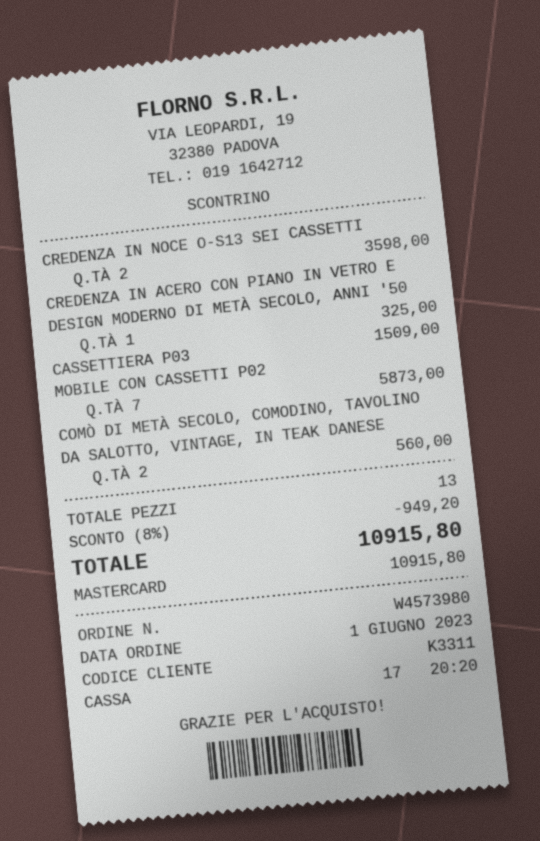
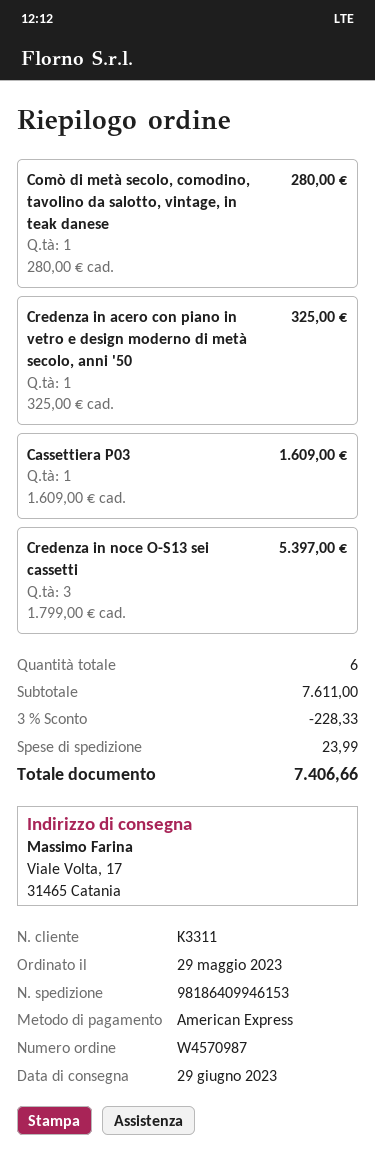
order number: W4573980 -> W4570987
order date: 2023-06-01 -> 2023-05-29
payment method: Mastercard -> American Express
CREDENZA IN NOCE O-S13 SEI CASSETTI: 2 for 3598.00 -> 3 for 5397.00
CASSETTIERA P03: 1 for 1509.00 -> 1 for 1609.00
MOBILE CON CASSETTI P02: 7 for 5873.00 -> none
COMÒ DI METÀ SECOLO, COMODINO, TAVOLINO DA SALOTTO, VINTAGE, IN TEAK DANESE: 2 for 560.00 -> 1 for 280.00
total quantity: 13 -> 6
discount: 8% = 949.20 -> 3% = 228.33
shipping: none -> 23.99
total: 10915.80 -> 7406.66

